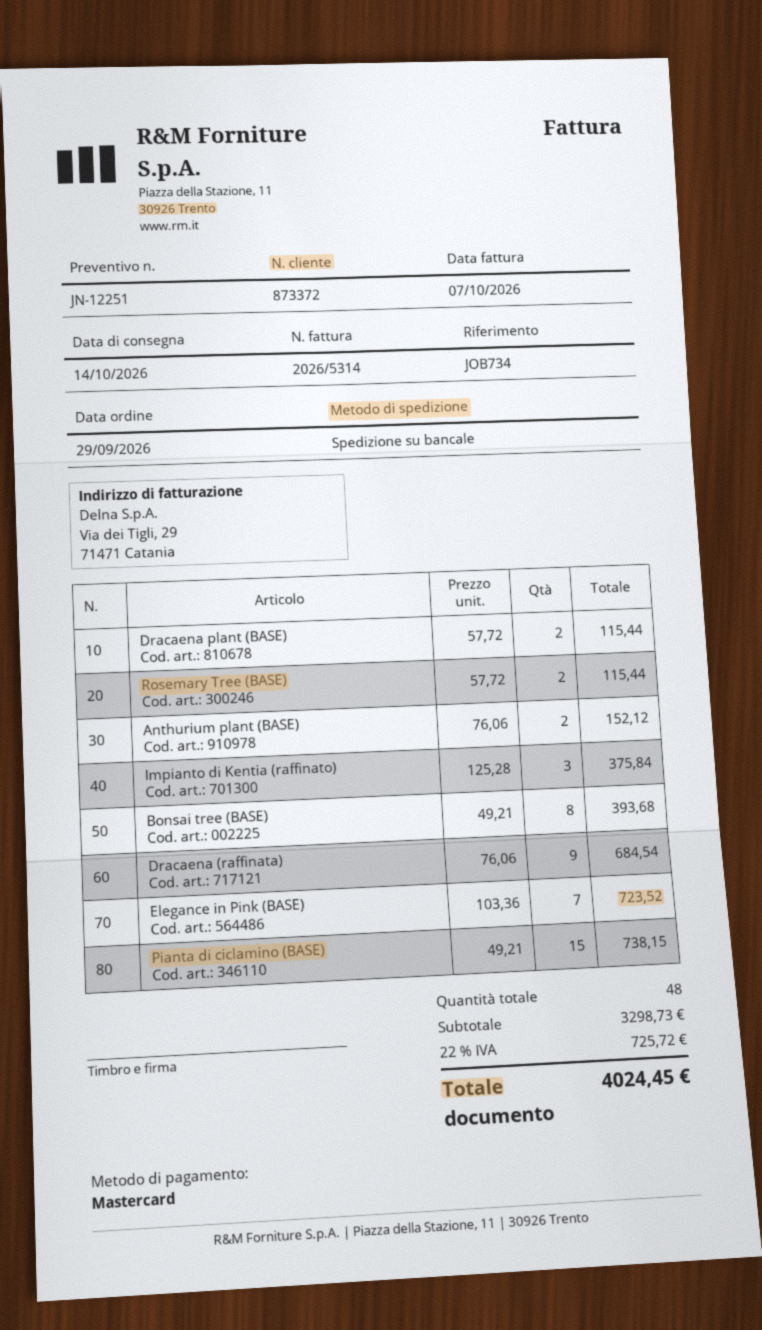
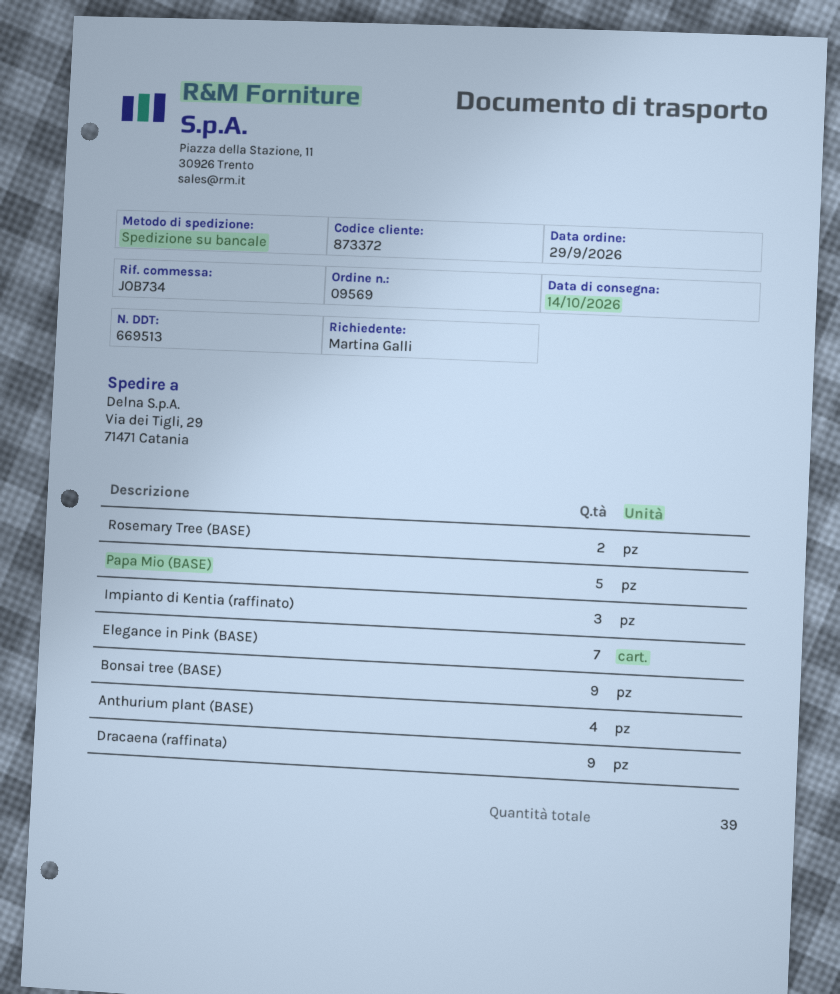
Dracaena plant (BASE): 2 -> none
Anthurium plant (BASE): 2 -> 4
Bonsai tree (BASE): 8 -> 9
Pianta di ciclamino (BASE): 15 -> none
Papa Mio (BASE): none -> 5
total quantity: 48 -> 39

